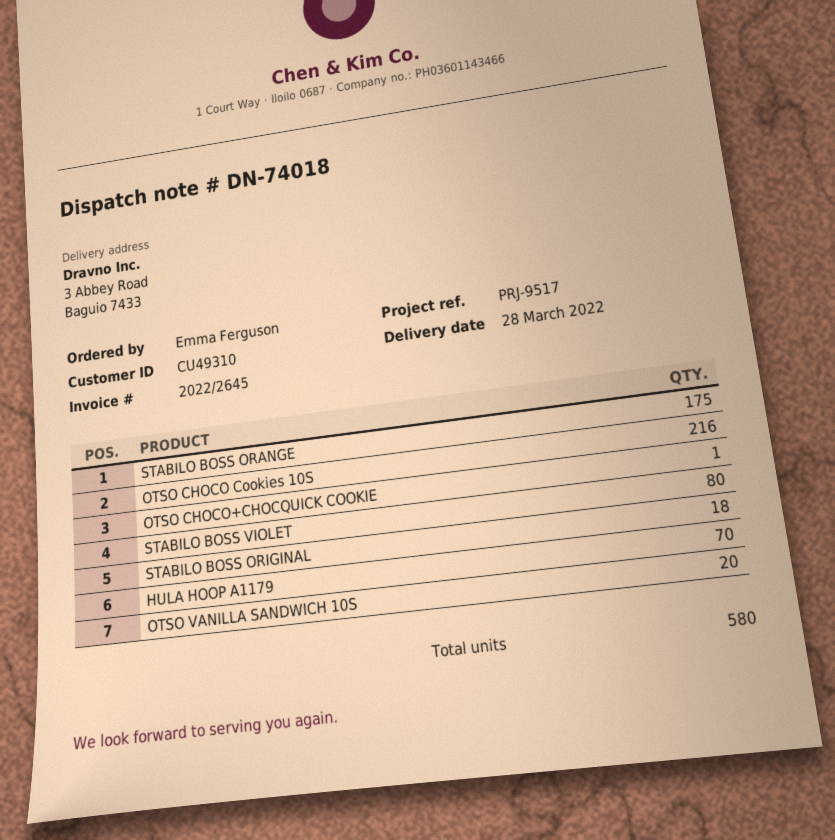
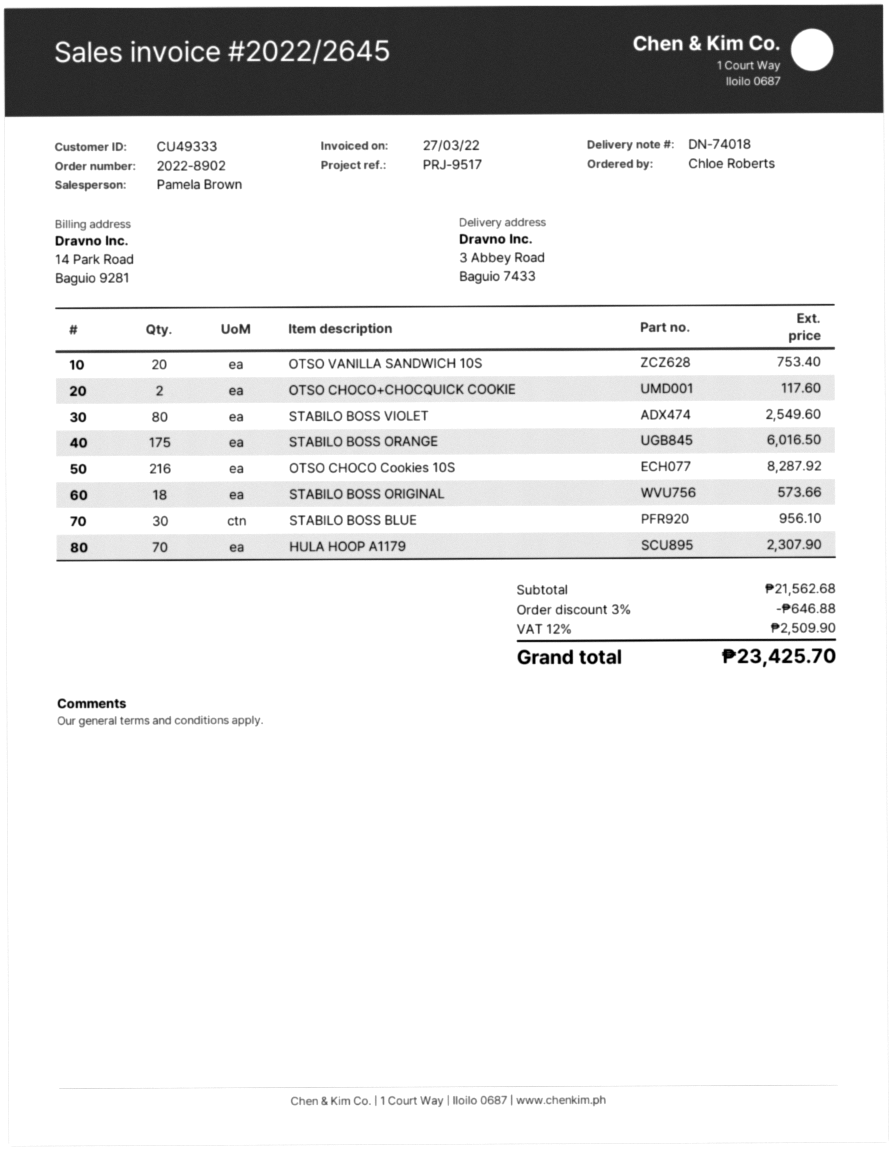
customer number: CU49310 -> CU49333
ordered by: Emma Ferguson -> Chloe Roberts
OTSO CHOCO+CHOCQUICK COOKIE: 1 -> 2
STABILO BOSS BLUE: none -> 30

